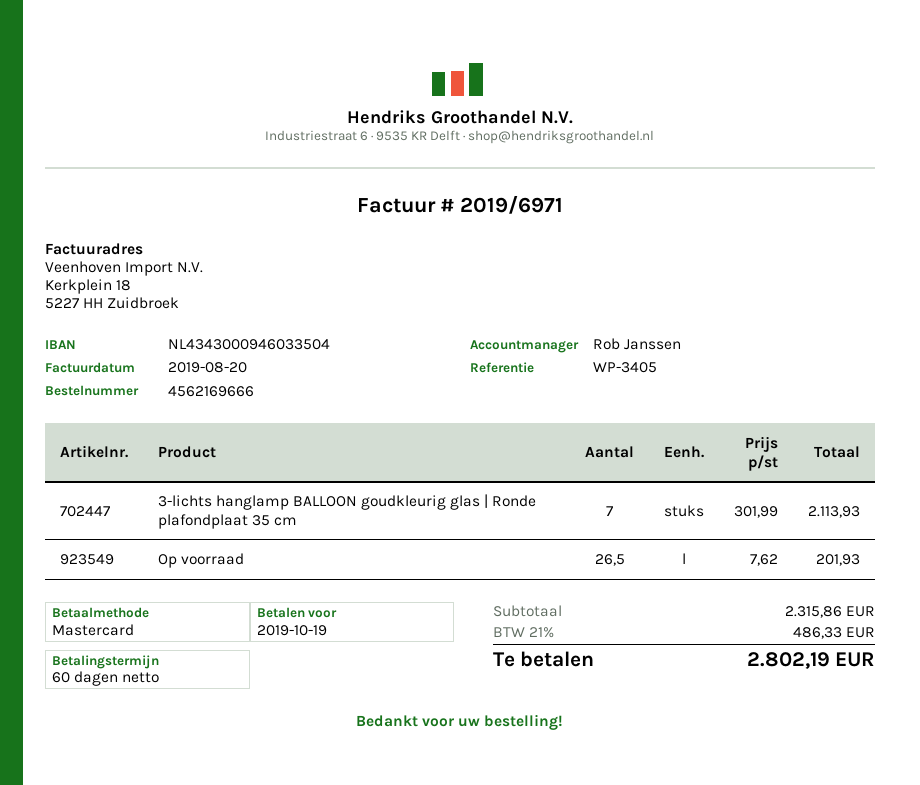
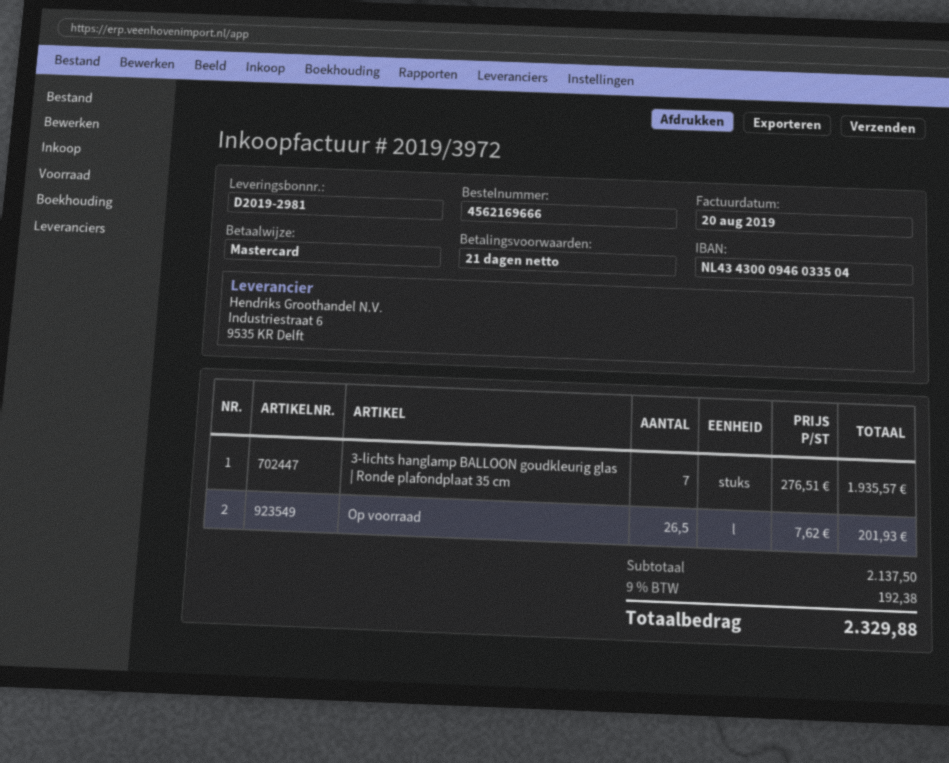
invoice number: 2019/6971 -> 2019/3972
payment terms: 60 days -> 21 days
3-lichts hanglamp BALLOON goudkleurig glas | Ronde plafondplaat 35 cm: 7 x 301.99 = 2113.93 -> 7 x 276.51 = 1935.57
subtotal: 2315.86 -> 2137.50
tax: 21% = 486.33 -> 9% = 192.38
total: 2802.19 -> 2329.88

